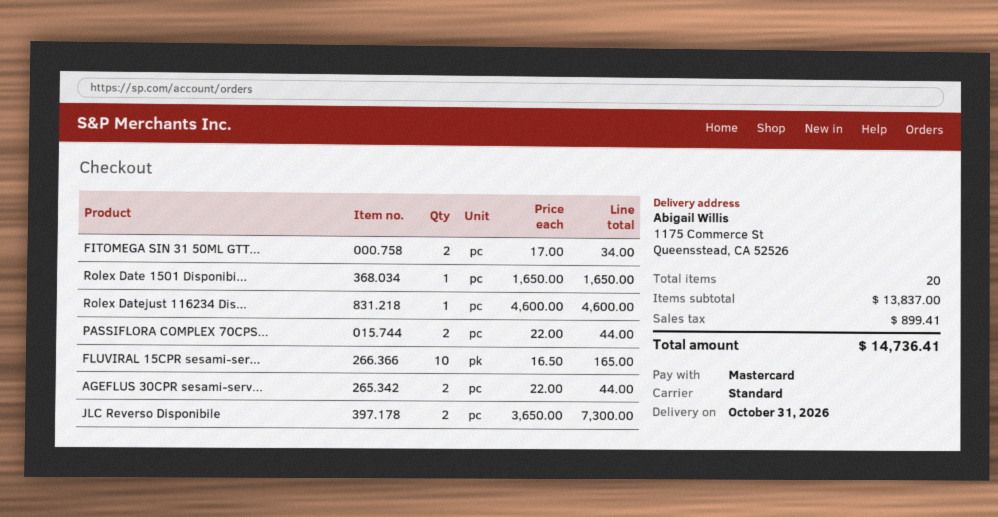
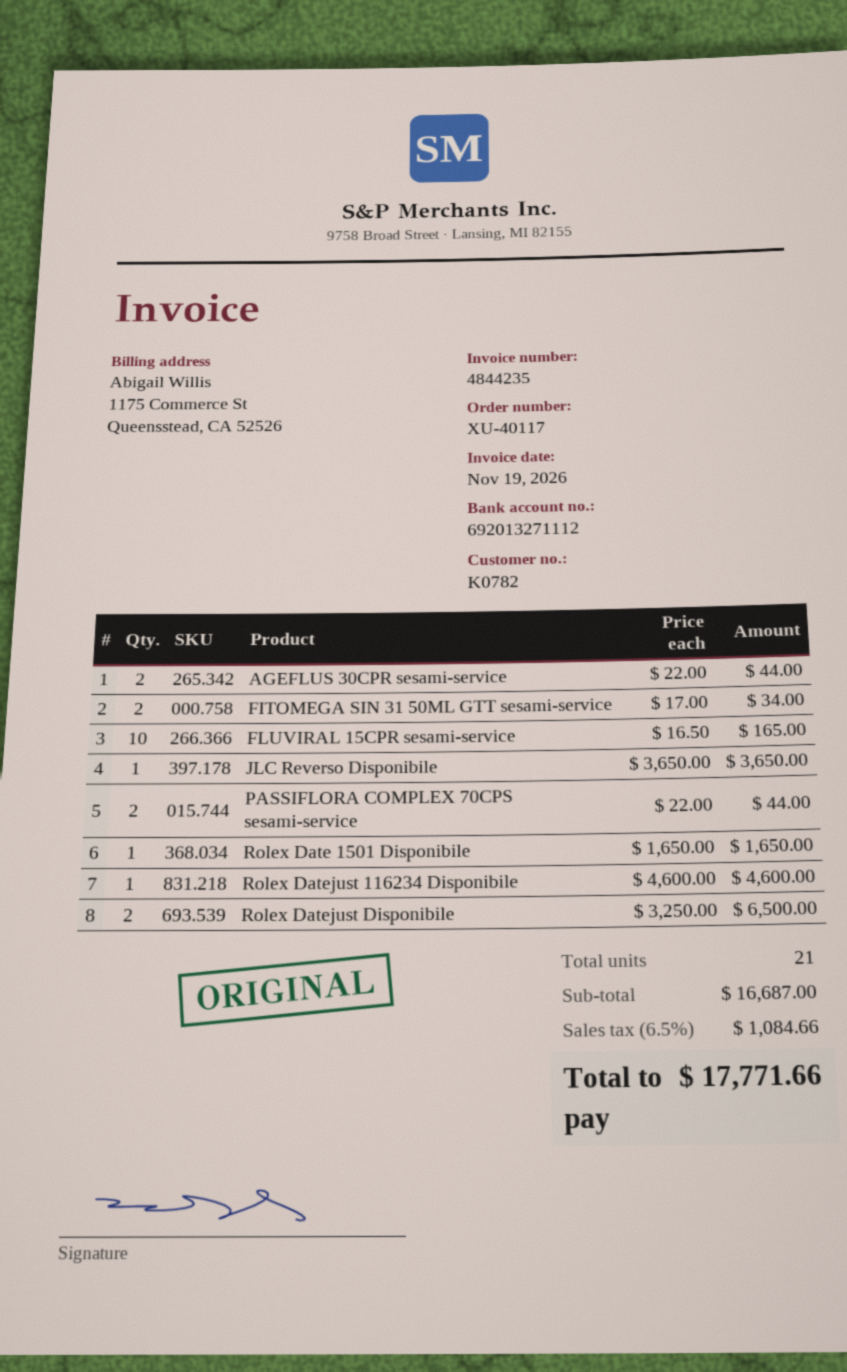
JLC Reverso Disponibile: 2 x 3650.00 = 7300.00 -> 1 x 3650.00 = 3650.00
Rolex Datejust Disponibile: none -> 2 x 3250.00 = 6500.00
total quantity: 20 -> 21
subtotal: 13837.00 -> 16687.00
tax: 899.41 -> 1084.66
total: 14736.41 -> 17771.66

